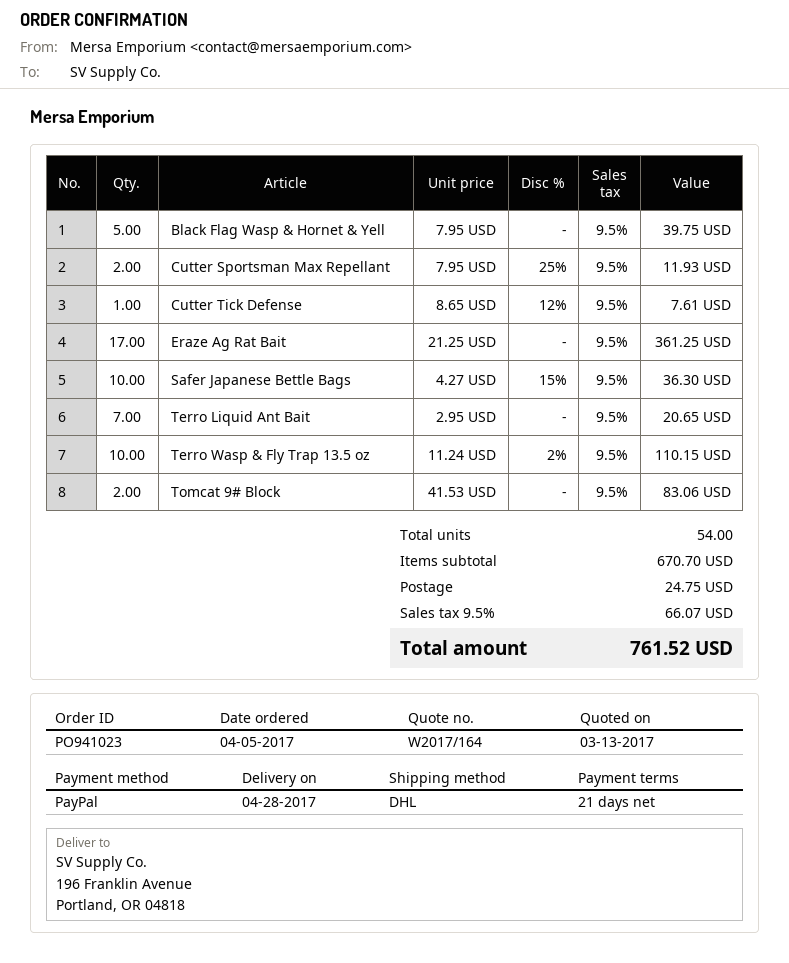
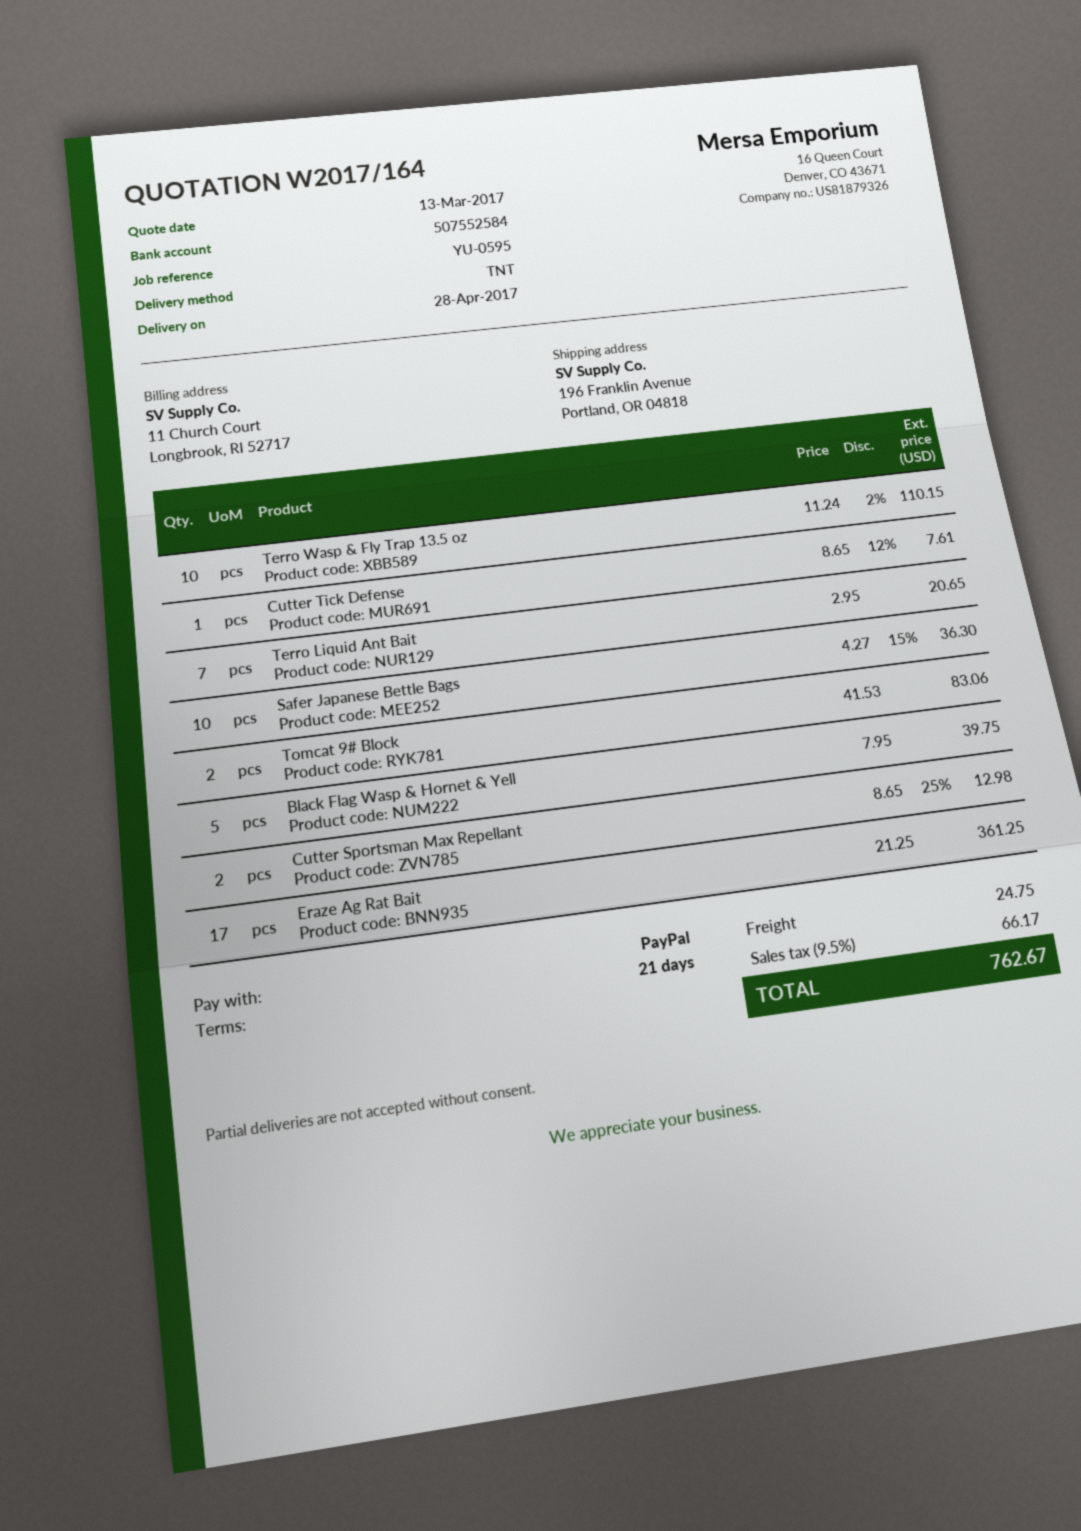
shipping method: DHL -> TNT
Cutter Sportsman Max Repellant: 2 x 7.95 - 25% = 11.93 -> 2 x 8.65 - 25% = 12.98
tax: 9.5% = 66.07 -> 9.5% = 66.17
total: 761.52 -> 762.67

